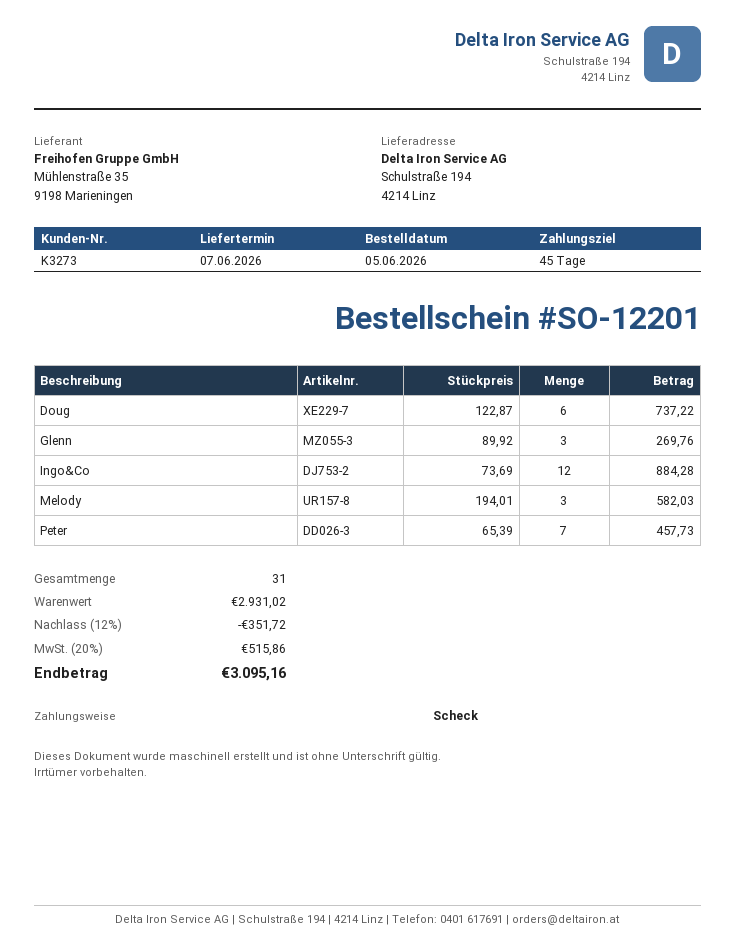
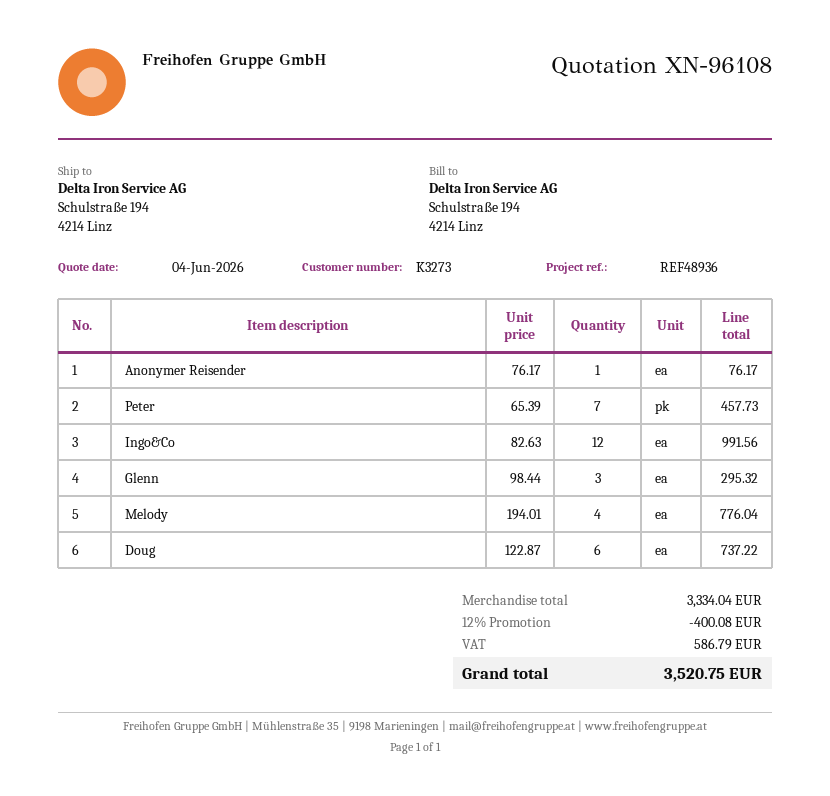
Glenn: 3 x 89.92 = 269.76 -> 3 x 98.44 = 295.32
Ingo&Co: 12 x 73.69 = 884.28 -> 12 x 82.63 = 991.56
Melody: 3 x 194.01 = 582.03 -> 4 x 194.01 = 776.04
Anonymer Reisender: none -> 1 x 76.17 = 76.17
subtotal: 2931.02 -> 3334.04
discount: 12% = 351.72 -> 12% = 400.08
tax: 515.86 -> 586.79
total: 3095.16 -> 3520.75

